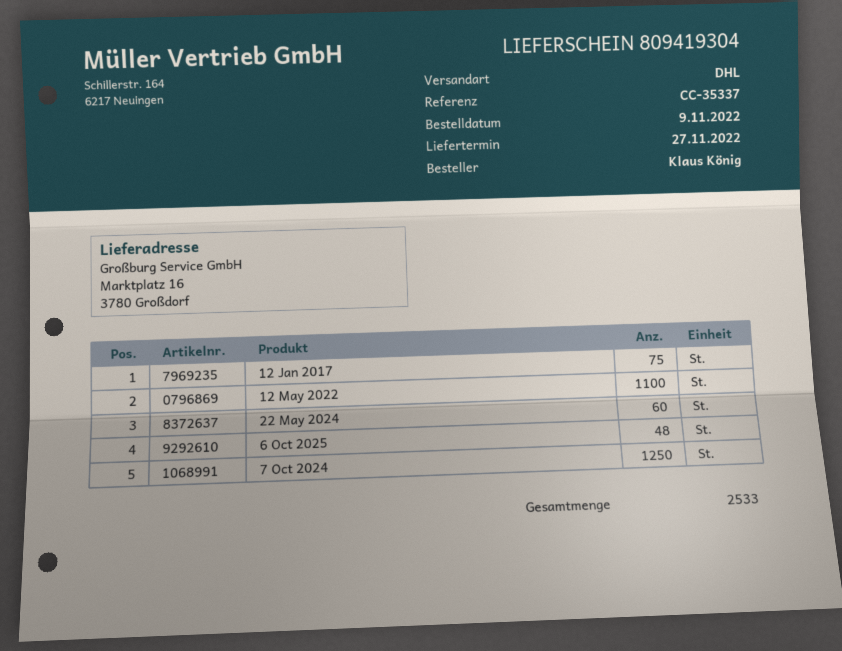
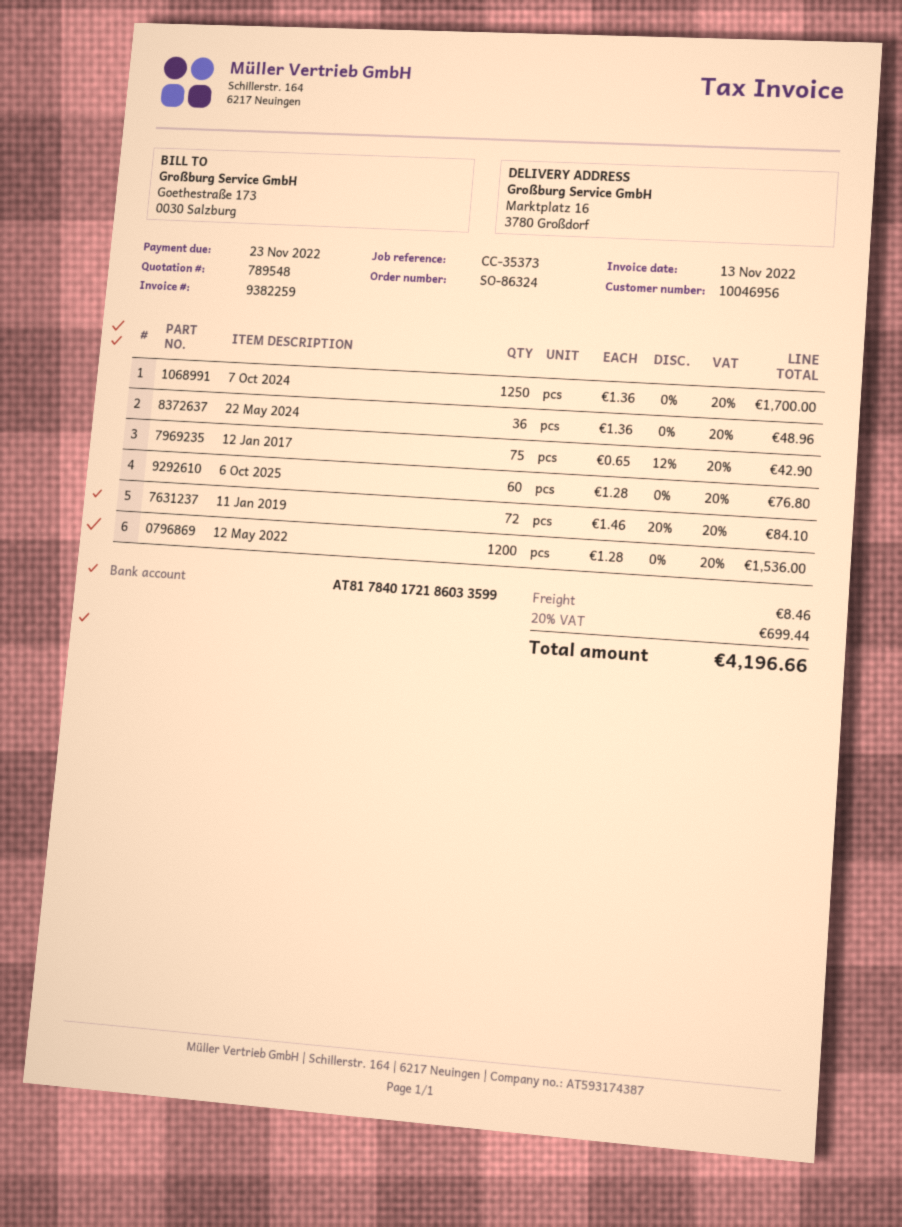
reference: CC-35337 -> CC-35373
12 May 2022: 1100 -> 1200
22 May 2024: 60 -> 36
6 Oct 2025: 48 -> 60
11 Jan 2019: none -> 72

